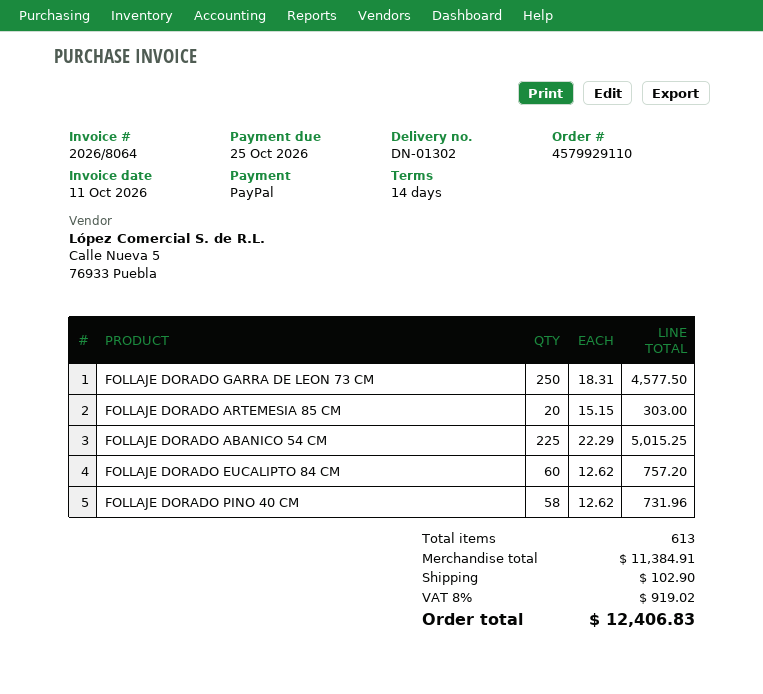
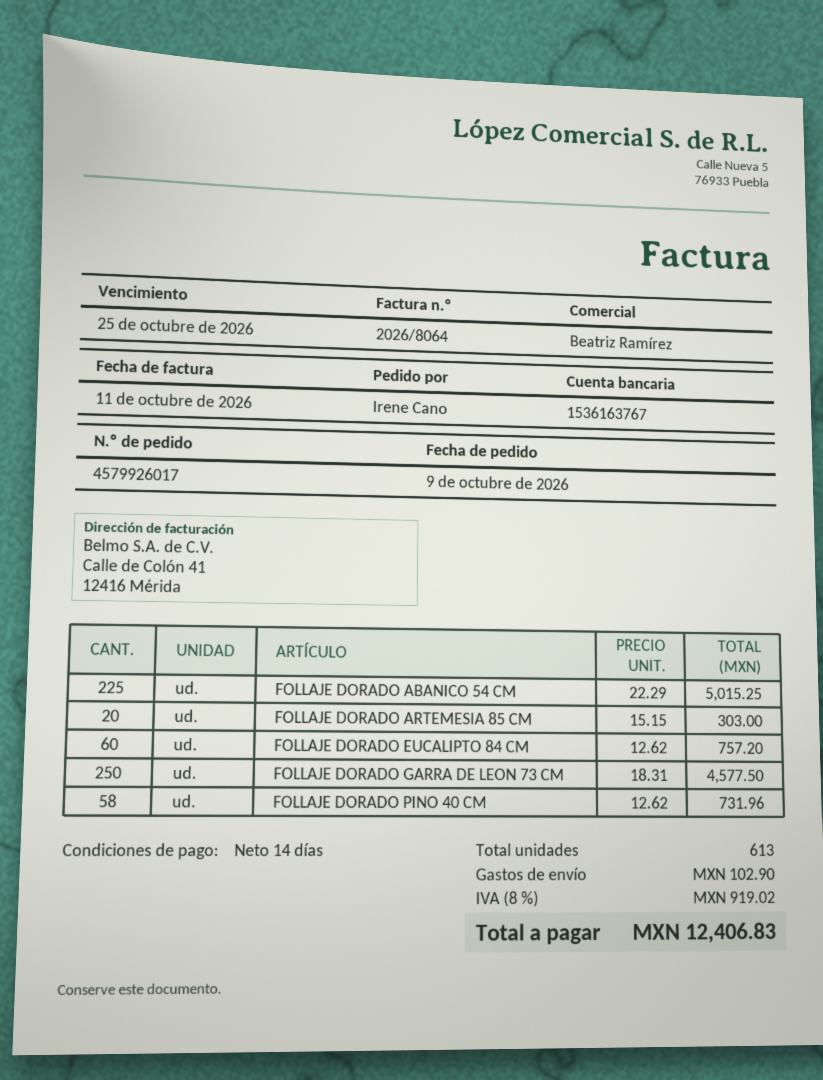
order number: 4579929110 -> 4579926017

